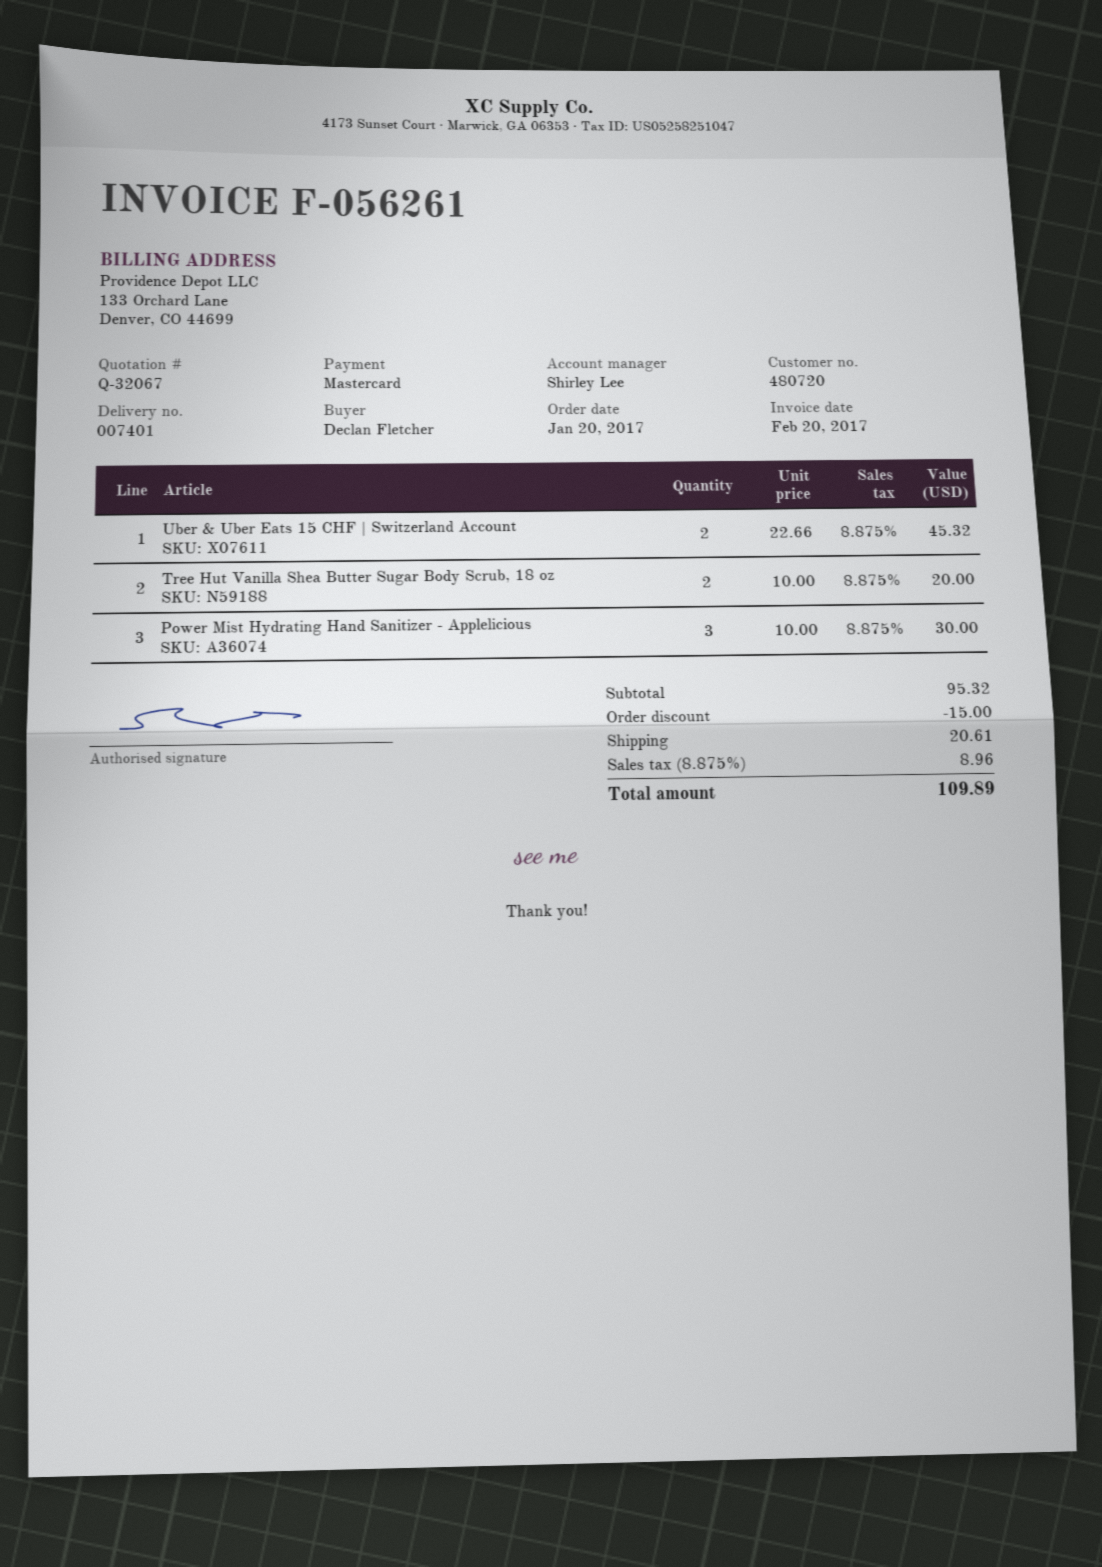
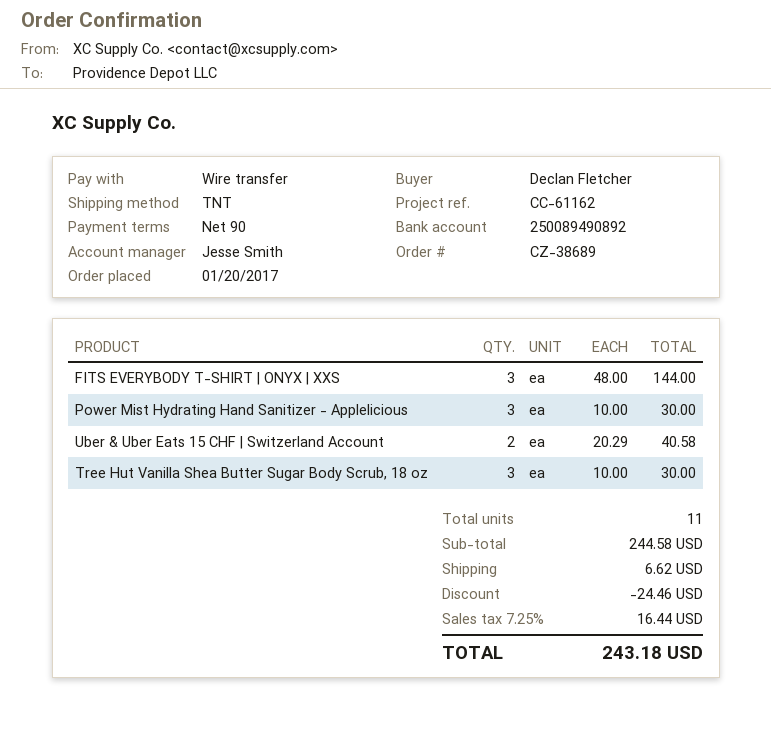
sales rep: Shirley Lee -> Jesse Smith
payment method: Mastercard -> bank transfer
Uber & Uber Eats 15 CHF | Switzerland Account: 2 x 22.66 = 45.32 -> 2 x 20.29 = 40.58
Tree Hut Vanilla Shea Butter Sugar Body Scrub, 18 oz: 2 x 10.00 = 20.00 -> 3 x 10.00 = 30.00
FITS EVERYBODY T-SHIRT | ONYX | XXS: none -> 3 x 48.00 = 144.00
subtotal: 95.32 -> 244.58
discount: 15.00 -> 24.46
shipping: 20.61 -> 6.62
tax: 8.875% = 8.96 -> 7.25% = 16.44
total: 109.89 -> 243.18

